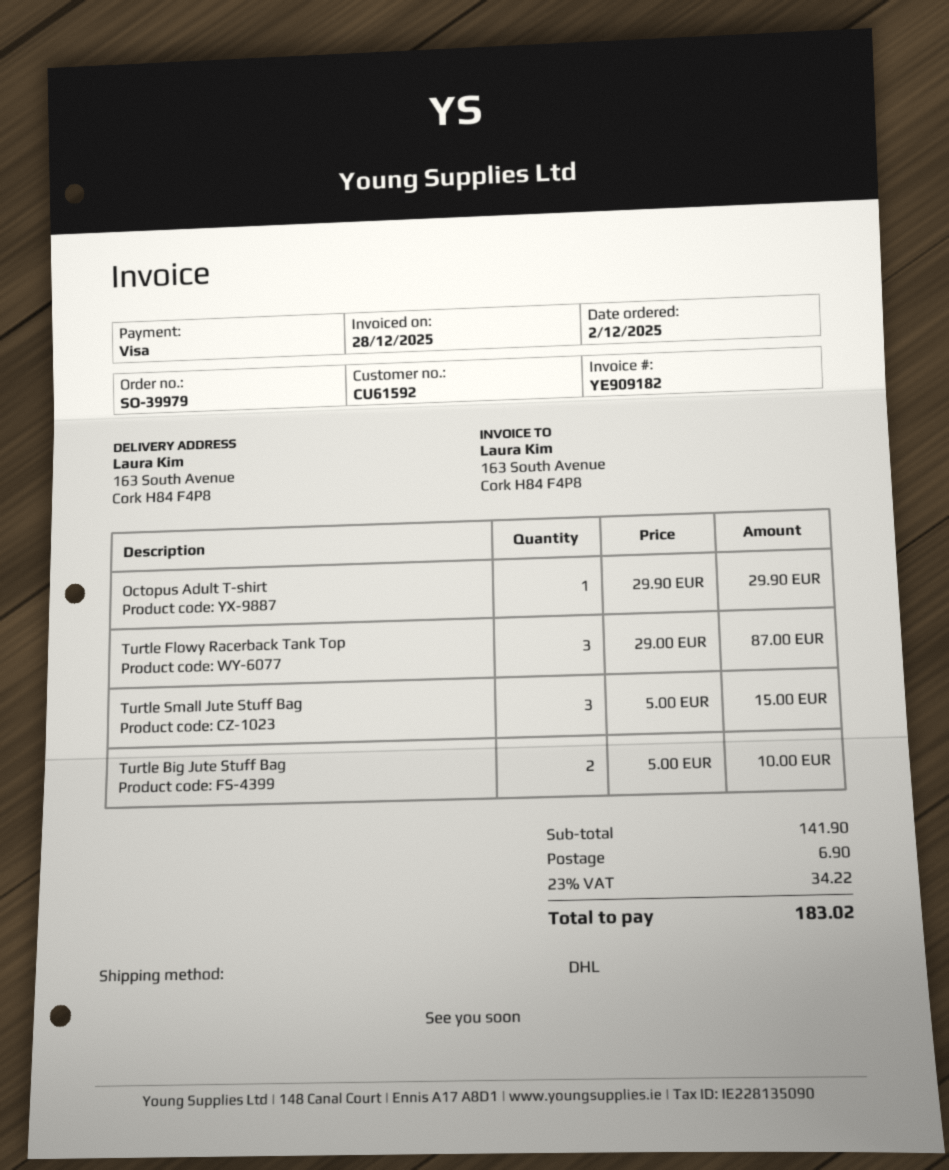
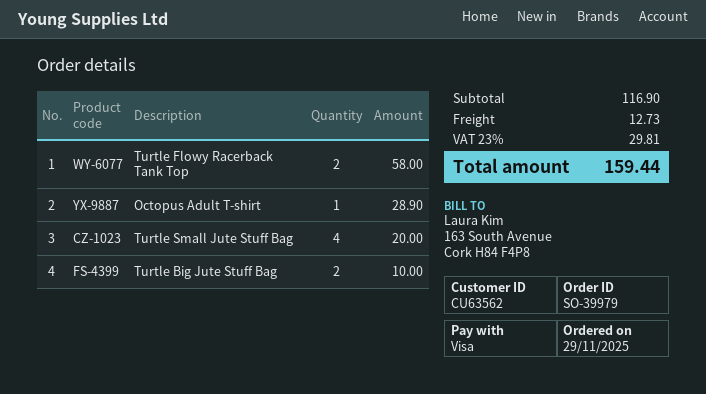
order date: 2025-12-02 -> 2025-11-29
customer number: CU61592 -> CU63562
Octopus Adult T-shirt: 1 for 29.90 -> 1 for 28.90
Turtle Flowy Racerback Tank Top: 3 for 87.00 -> 2 for 58.00
Turtle Small Jute Stuff Bag: 3 for 15.00 -> 4 for 20.00
subtotal: 141.90 -> 116.90
shipping: 6.90 -> 12.73
tax: 23% = 34.22 -> 23% = 29.81
total: 183.02 -> 159.44

